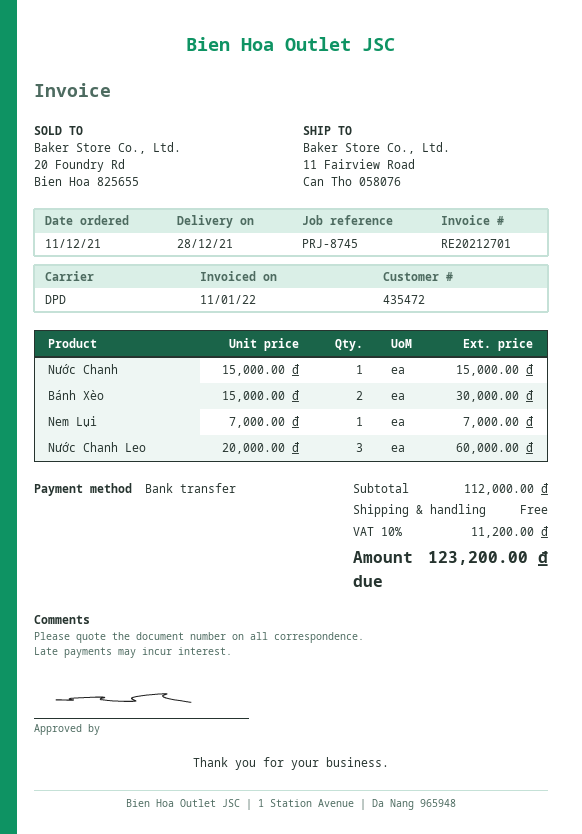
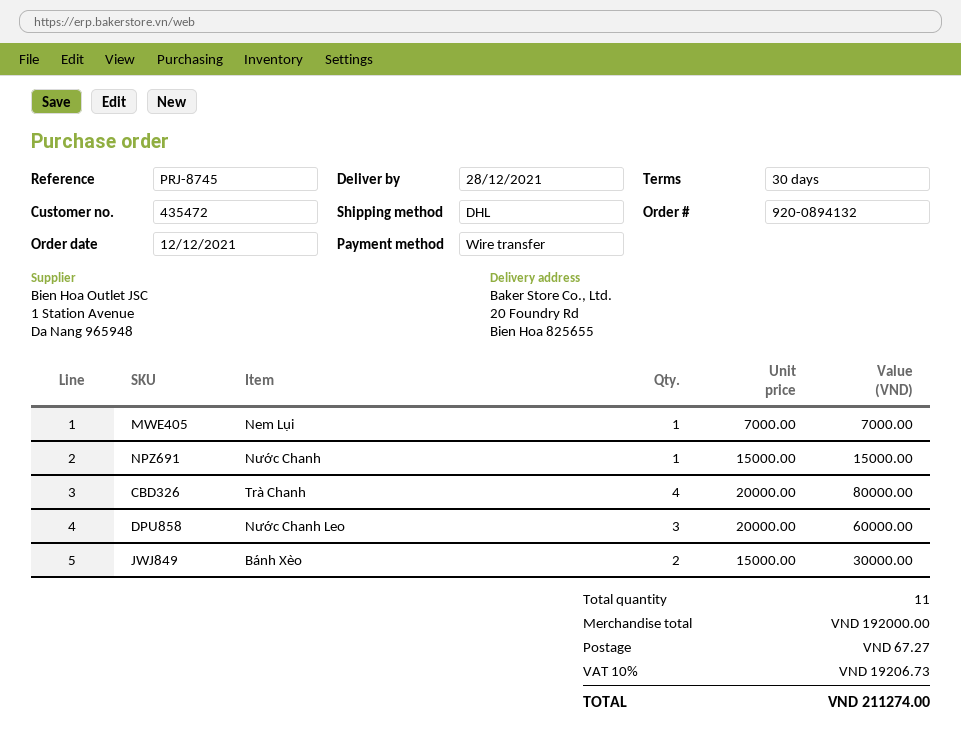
order date: 2021-12-11 -> 2021-12-12
shipping method: DPD -> DHL
ship to: 11 Fairview Road, Can Tho 058076 -> 20 Foundry Rd, Bien Hoa 825655
Trà Chanh: none -> 4 x 20000.00 = 80000.00
subtotal: 112000.00 -> 192000.00
shipping: 0.00 -> 67.27
tax: 10% = 11200.00 -> 10% = 19206.73
total: 123200.00 -> 211274.00

